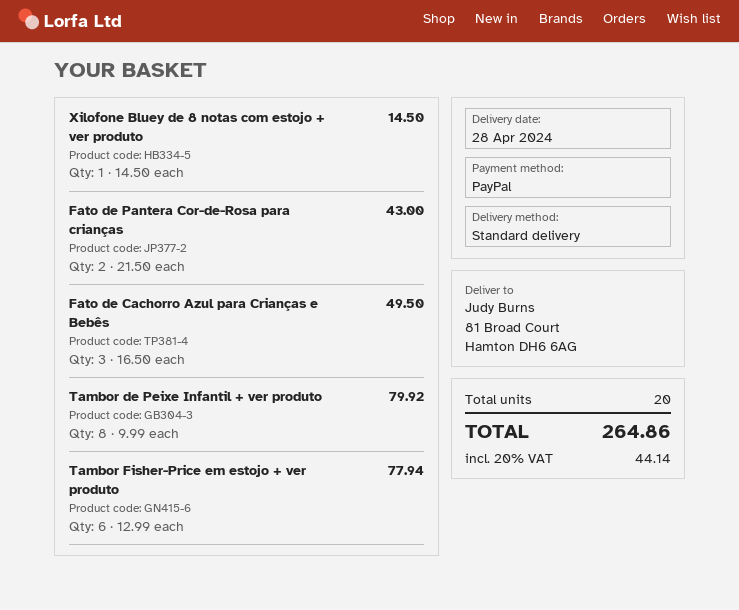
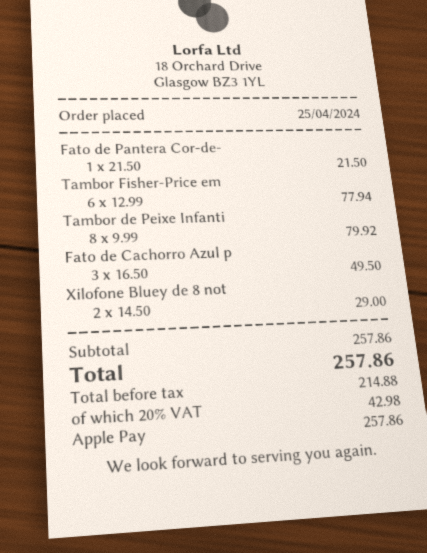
payment method: PayPal -> Apple Pay
Xilofone Bluey de 8 notas com estojo + ver produto: 1 x 14.50 = 14.50 -> 2 x 14.50 = 29.00
Fato de Pantera Cor-de-Rosa para crianças: 2 x 21.50 = 43.00 -> 1 x 21.50 = 21.50
tax: 20% = 44.14 -> 20% = 42.98
total: 264.86 -> 257.86

